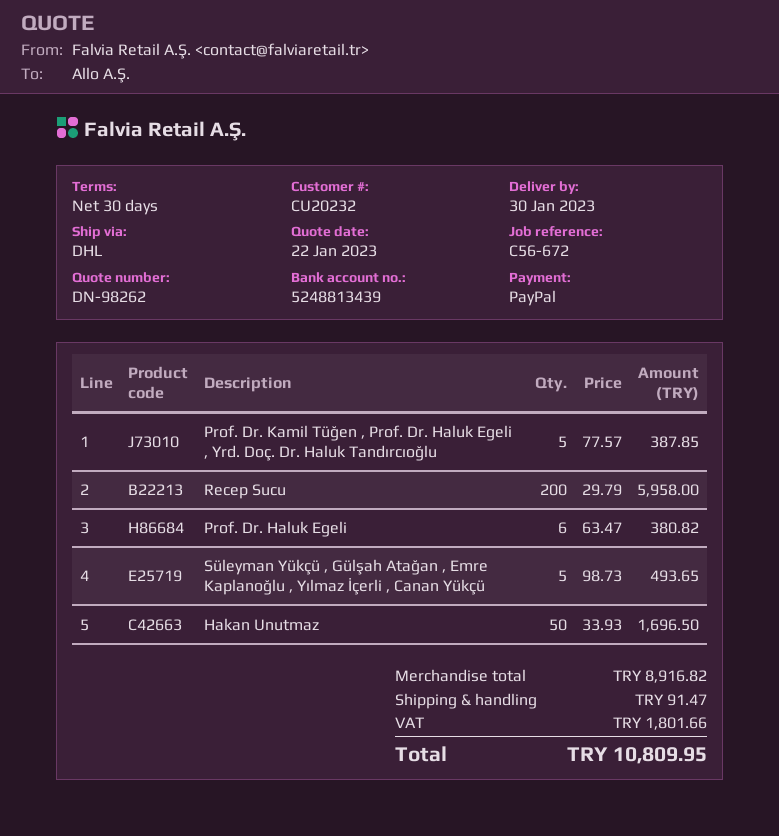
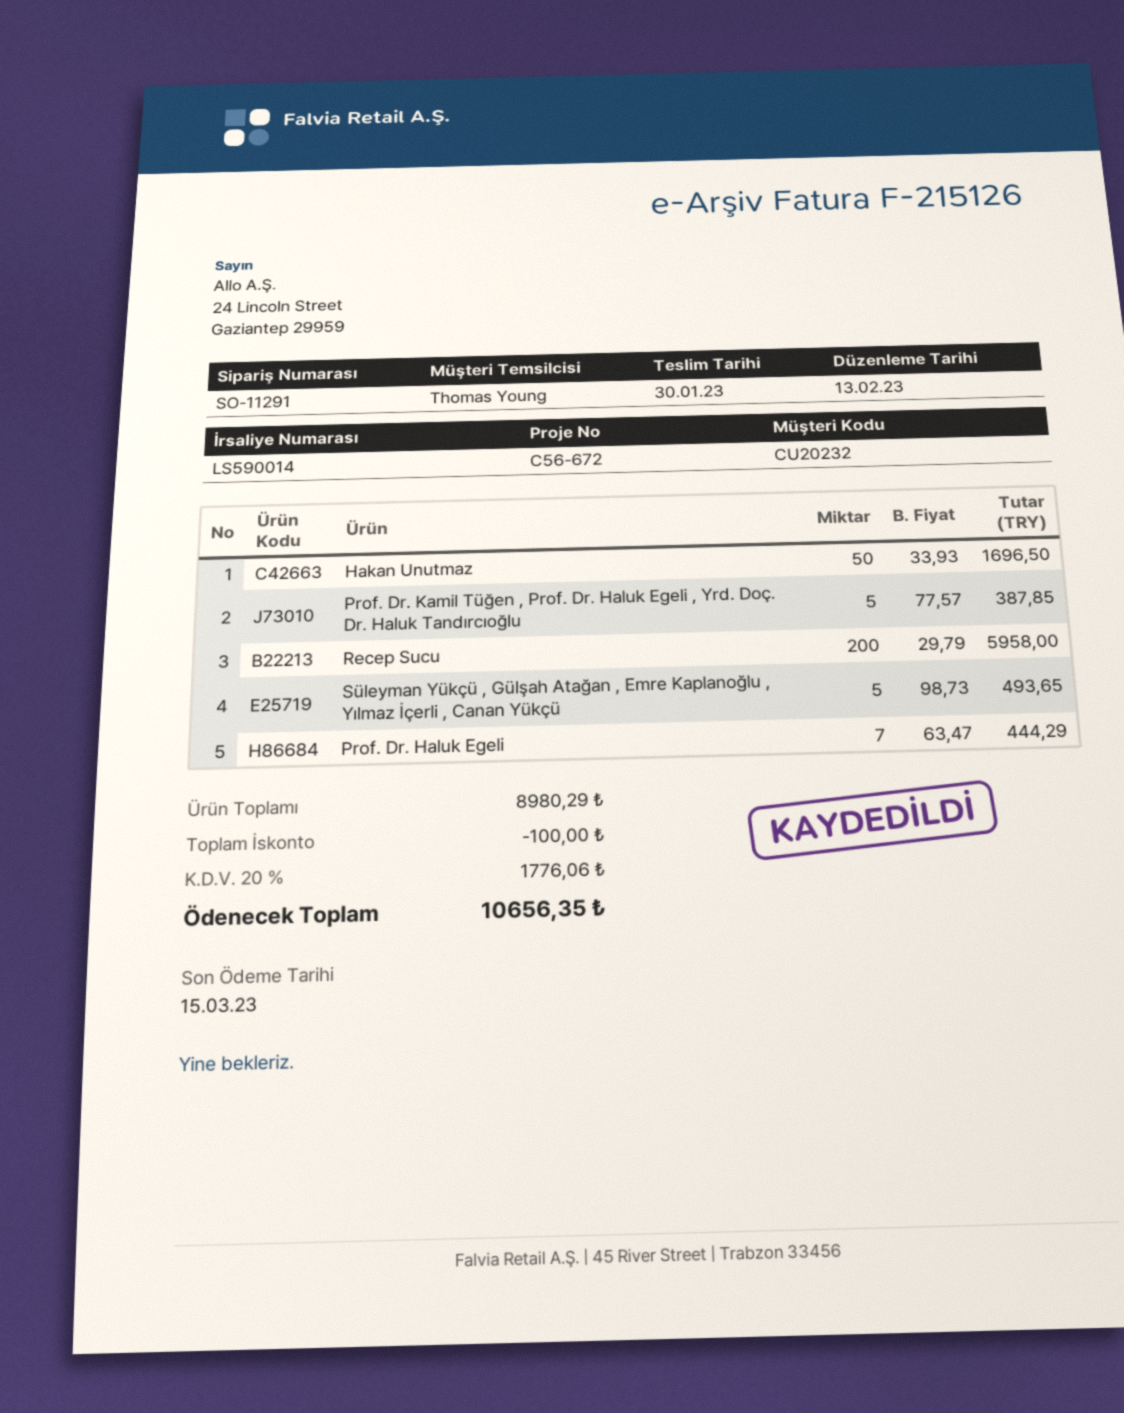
Prof. Dr. Haluk Egeli: 6 x 63.47 = 380.82 -> 7 x 63.47 = 444.29
subtotal: 8916.82 -> 8980.29
discount: none -> 100.00
shipping: 91.47 -> none
tax: 1801.66 -> 1776.06
total: 10809.95 -> 10656.35

